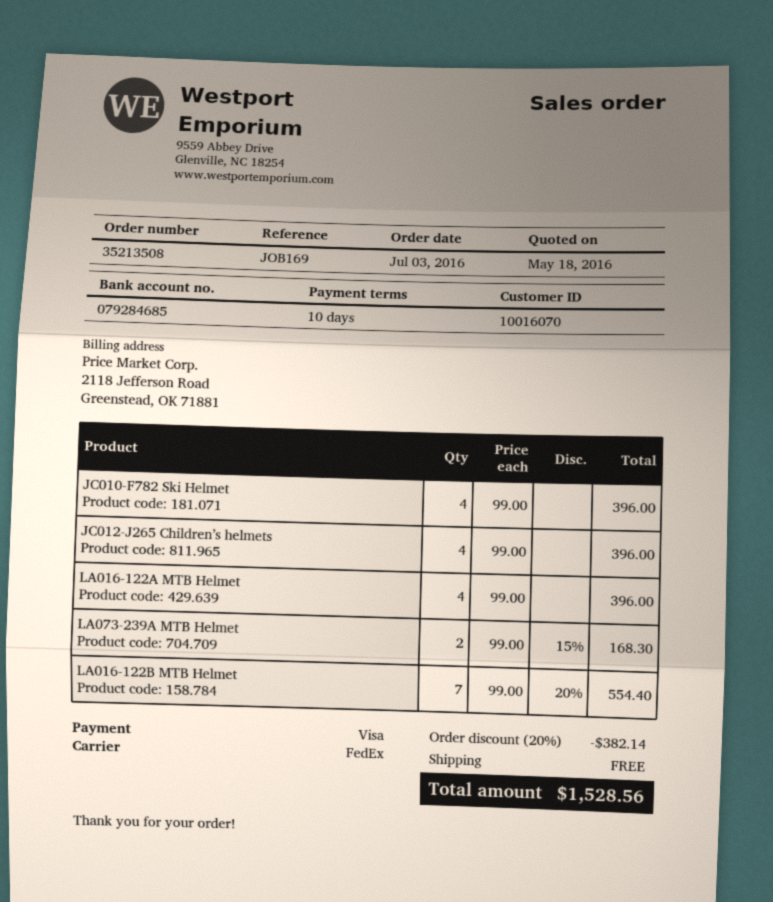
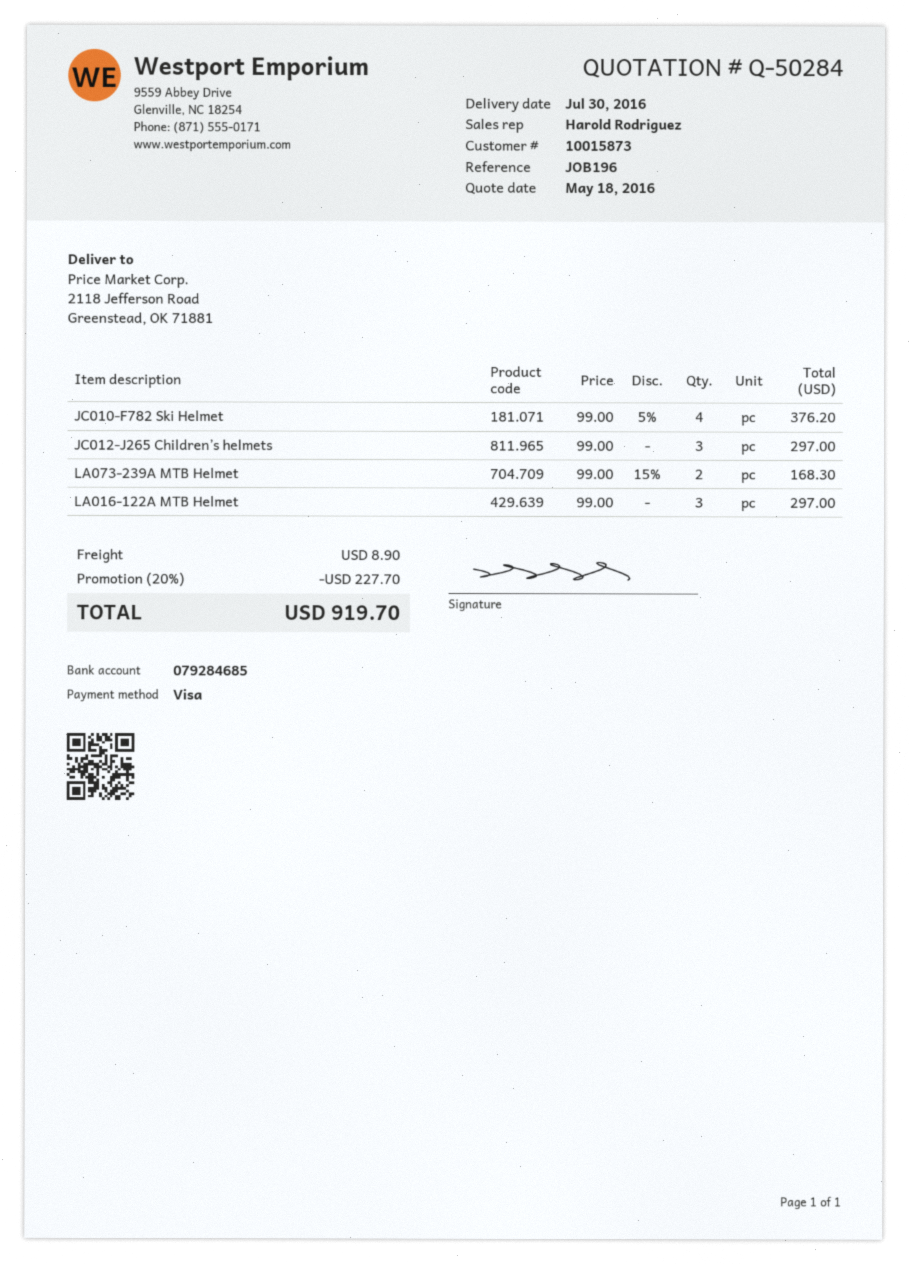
customer number: 10016070 -> 10015873
reference: JOB169 -> JOB196
JC010-F782 Ski Helmet: 4 x 99.00 = 396.00 -> 4 x 99.00 - 5% = 376.20
JC012-J265 Children’s helmets: 4 x 99.00 = 396.00 -> 3 x 99.00 = 297.00
LA016-122A MTB Helmet: 4 x 99.00 = 396.00 -> 3 x 99.00 = 297.00
LA016-122B MTB Helmet: 7 x 99.00 - 20% = 554.40 -> none
discount: 20% = 382.14 -> 20% = 227.70
shipping: 0.00 -> 8.90
total: 1528.56 -> 919.70

